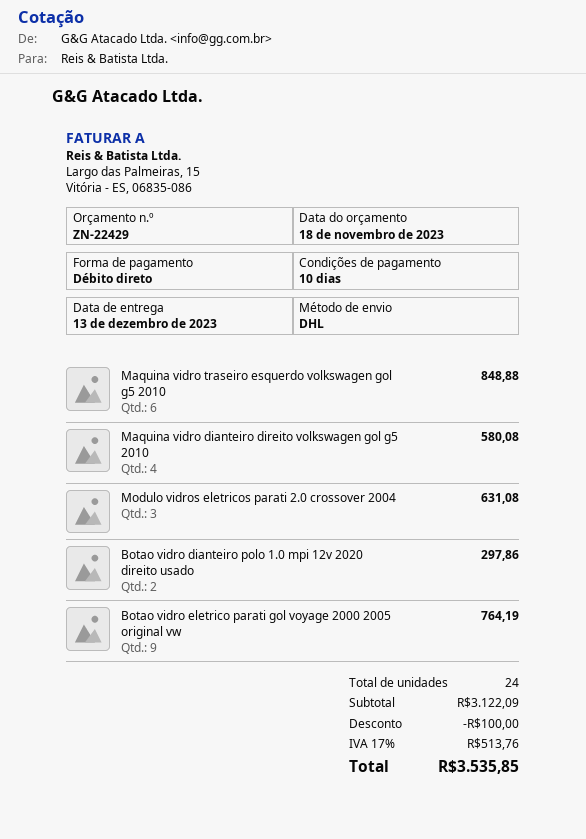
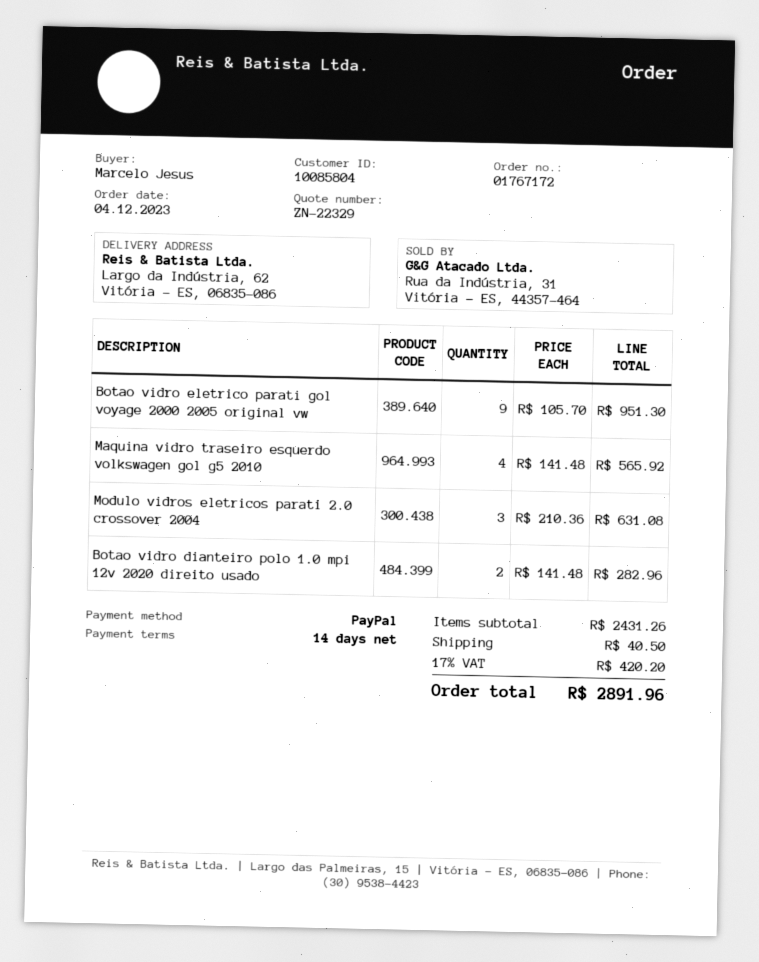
quote number: ZN-22429 -> ZN-22329
payment terms: 10 days -> 14 days
payment method: direct debit -> PayPal
Maquina vidro traseiro esquerdo volkswagen gol g5 2010: 6 for 848.88 -> 4 for 565.92
Maquina vidro dianteiro direito volkswagen gol g5 2010: 4 for 580.08 -> none
Botao vidro dianteiro polo 1.0 mpi 12v 2020 direito usado: 2 for 297.86 -> 2 for 282.96
Botao vidro eletrico parati gol voyage 2000 2005 original vw: 9 for 764.19 -> 9 for 951.30
subtotal: 3122.09 -> 2431.26
discount: 100.00 -> none
shipping: none -> 40.50
tax: 17% = 513.76 -> 17% = 420.20
total: 3535.85 -> 2891.96

